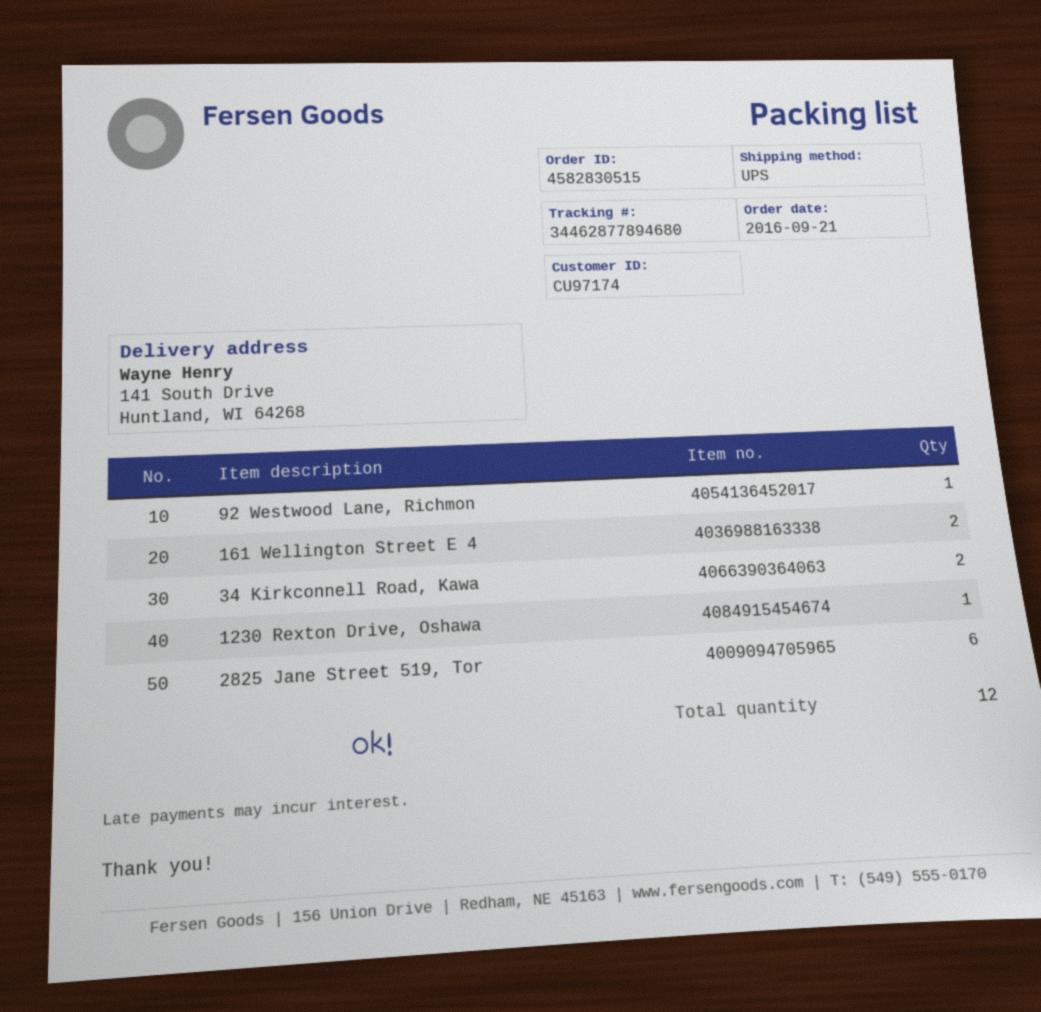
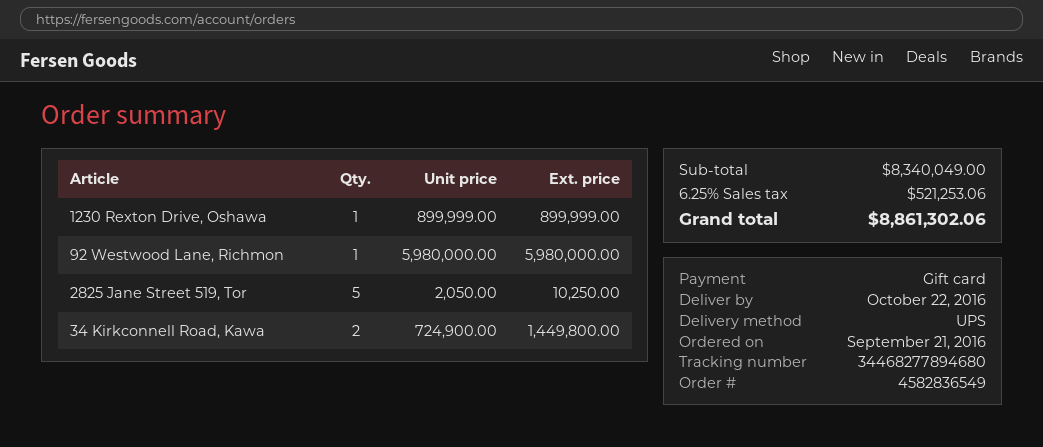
order number: 4582830515 -> 4582836549
tracking number: 34462877894680 -> 34468277894680
161 Wellington Street E 4: 2 -> none
2825 Jane Street 519, Tor: 6 -> 5

